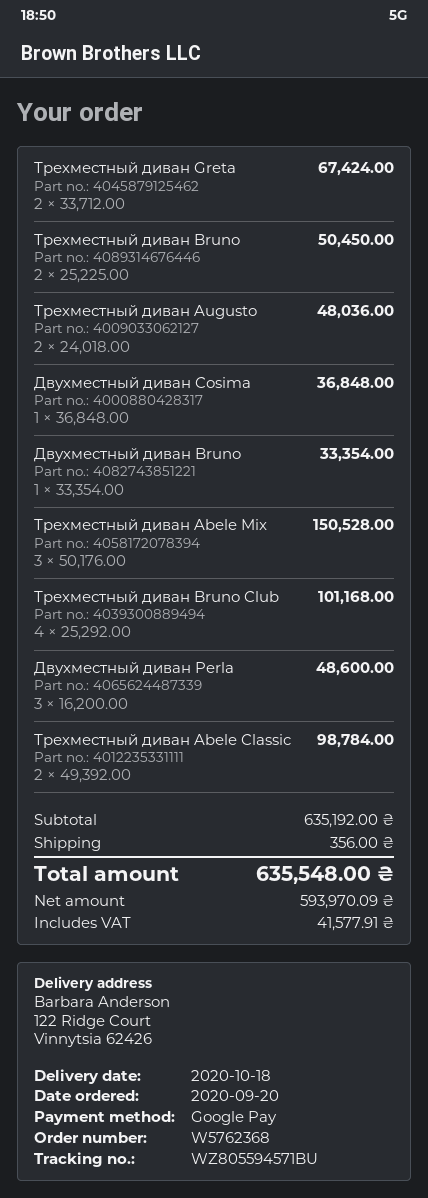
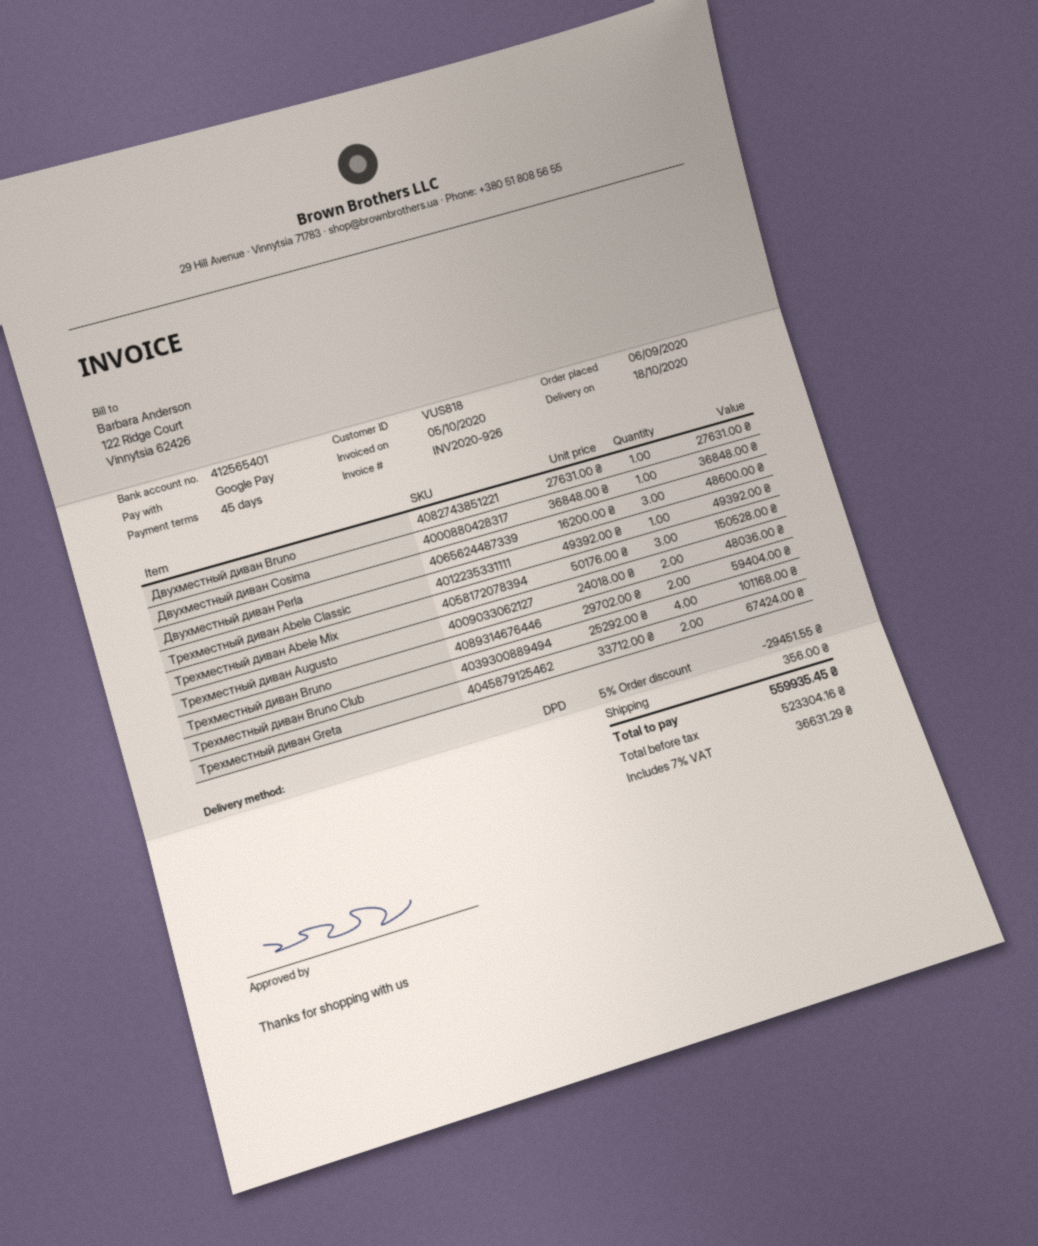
order date: 2020-09-20 -> 2020-09-06
Трехместный диван Bruno: 2 x 25225.00 = 50450.00 -> 2 x 29702.00 = 59404.00
Двухместный диван Bruno: 1 x 33354.00 = 33354.00 -> 1 x 27631.00 = 27631.00
Трехместный диван Abele Classic: 2 x 49392.00 = 98784.00 -> 1 x 49392.00 = 49392.00
discount: none -> 5% = 29451.55
net: 593970.09 -> 523304.16
tax: 41577.91 -> 36631.29
total: 635548.00 -> 559935.45

